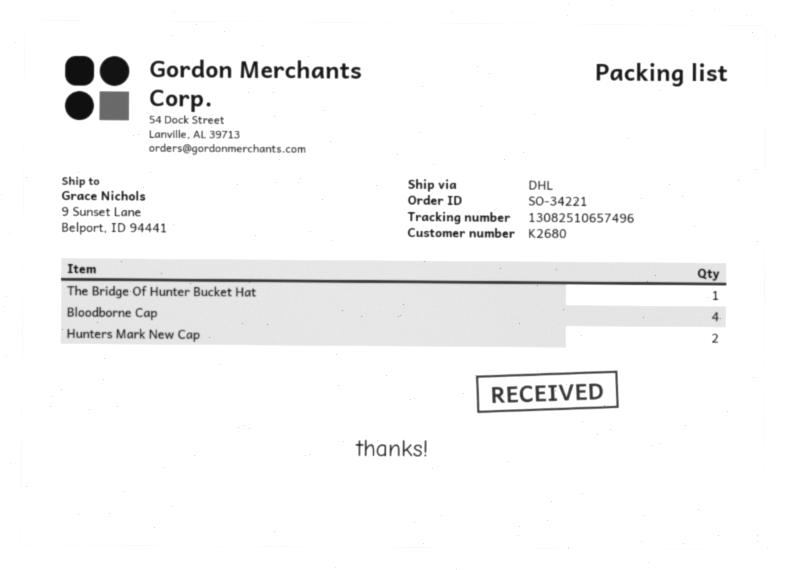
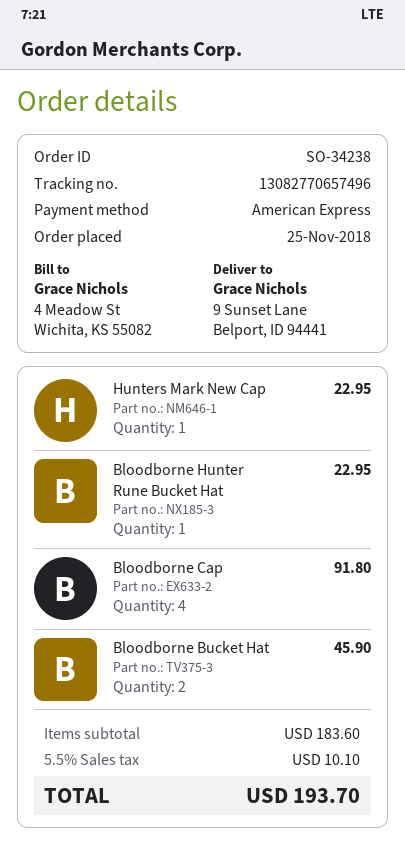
order number: SO-34221 -> SO-34238
tracking number: 13082510657496 -> 13082770657496
The Bridge Of Hunter Bucket Hat: 1 -> none
Hunters Mark New Cap: 2 -> 1
Bloodborne Hunter Rune Bucket Hat: none -> 1
Bloodborne Bucket Hat: none -> 2

